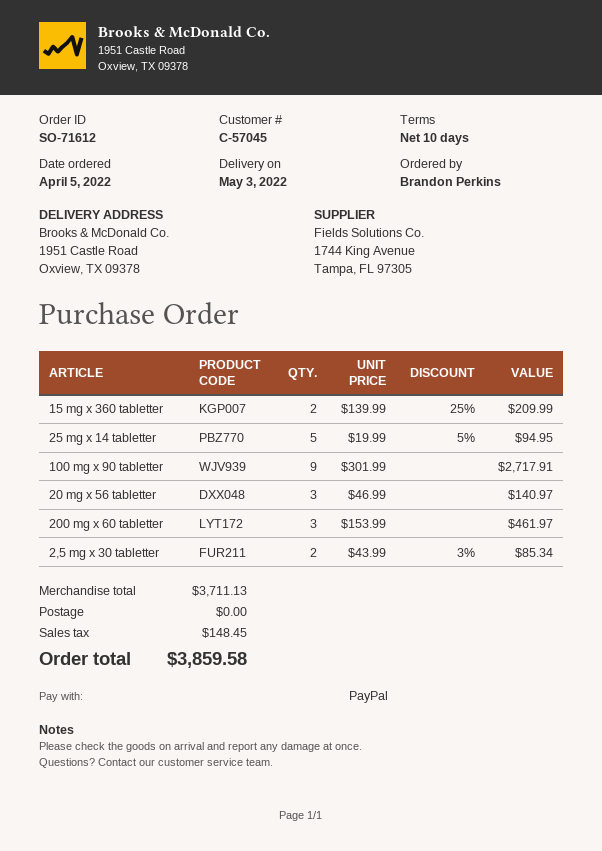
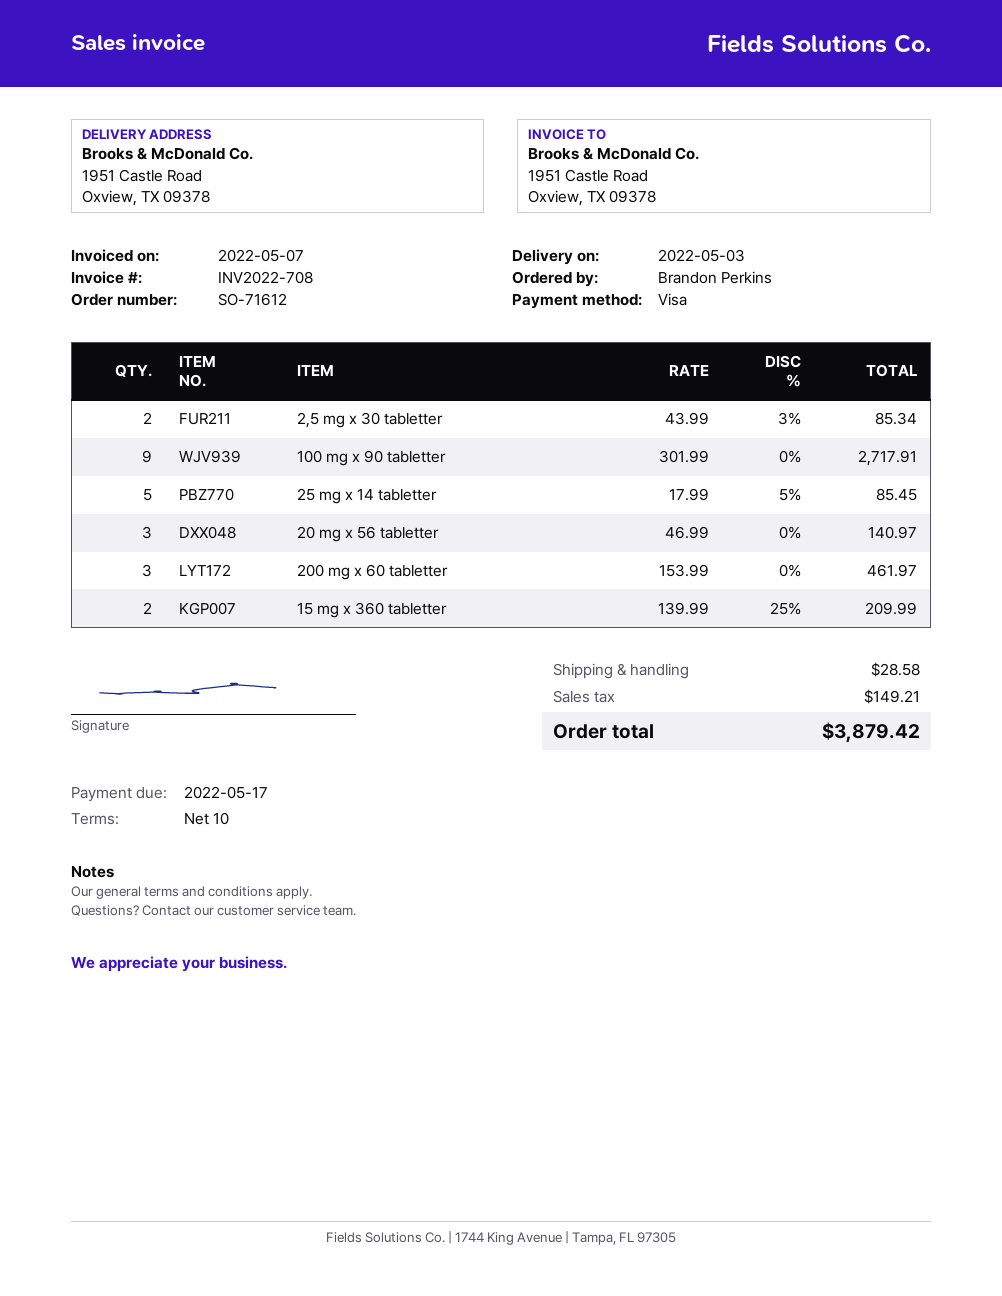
payment method: PayPal -> Visa
25 mg x 14 tabletter: 5 x 19.99 - 5% = 94.95 -> 5 x 17.99 - 5% = 85.45
shipping: 0.00 -> 28.58
tax: 148.45 -> 149.21
total: 3859.58 -> 3879.42

